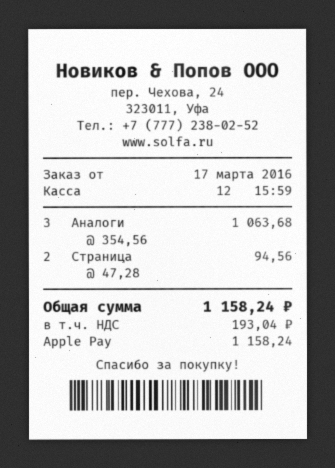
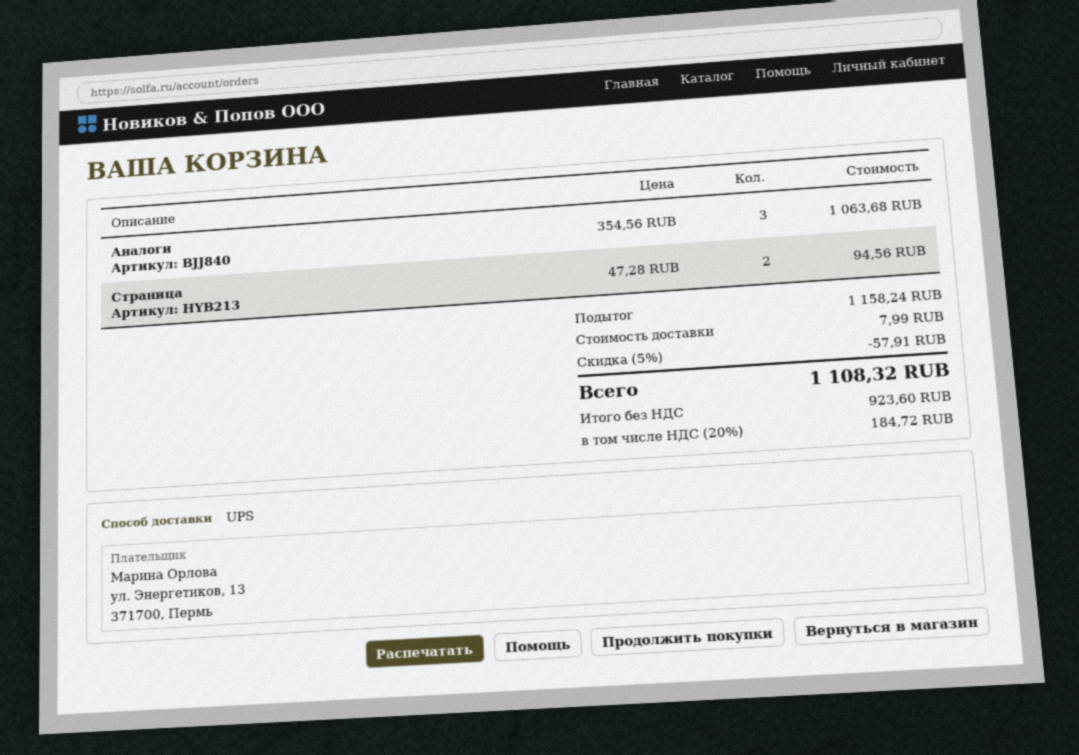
discount: none -> 5% = 57.91
shipping: none -> 7.99
tax: 193.04 -> 184.72
total: 1158.24 -> 1108.32

